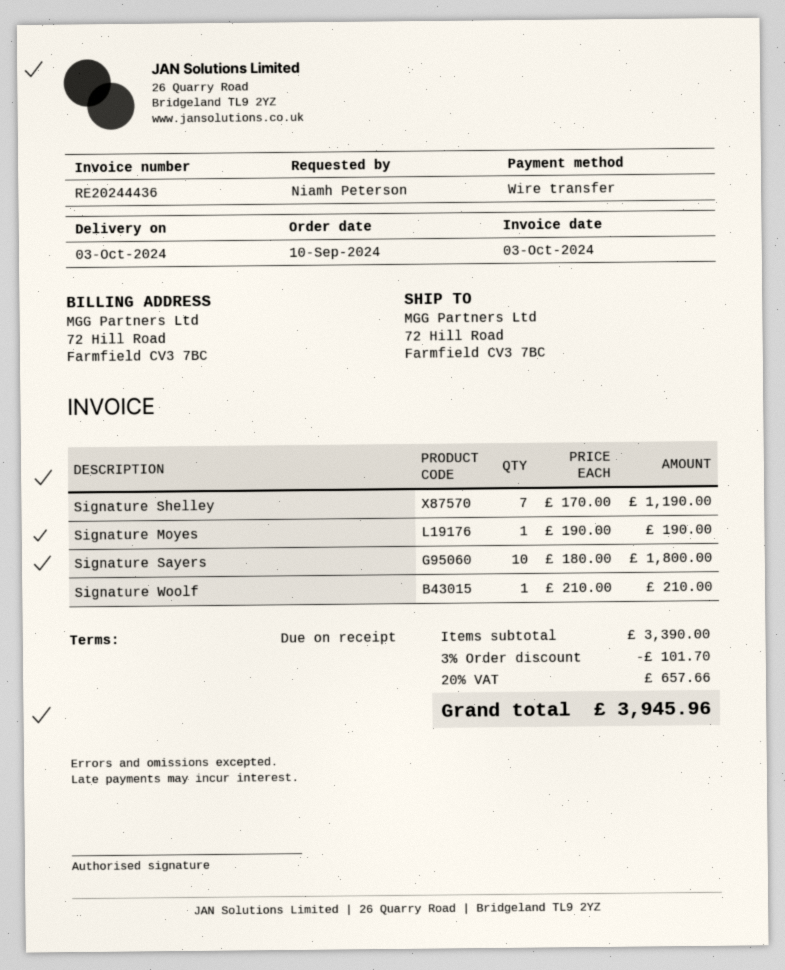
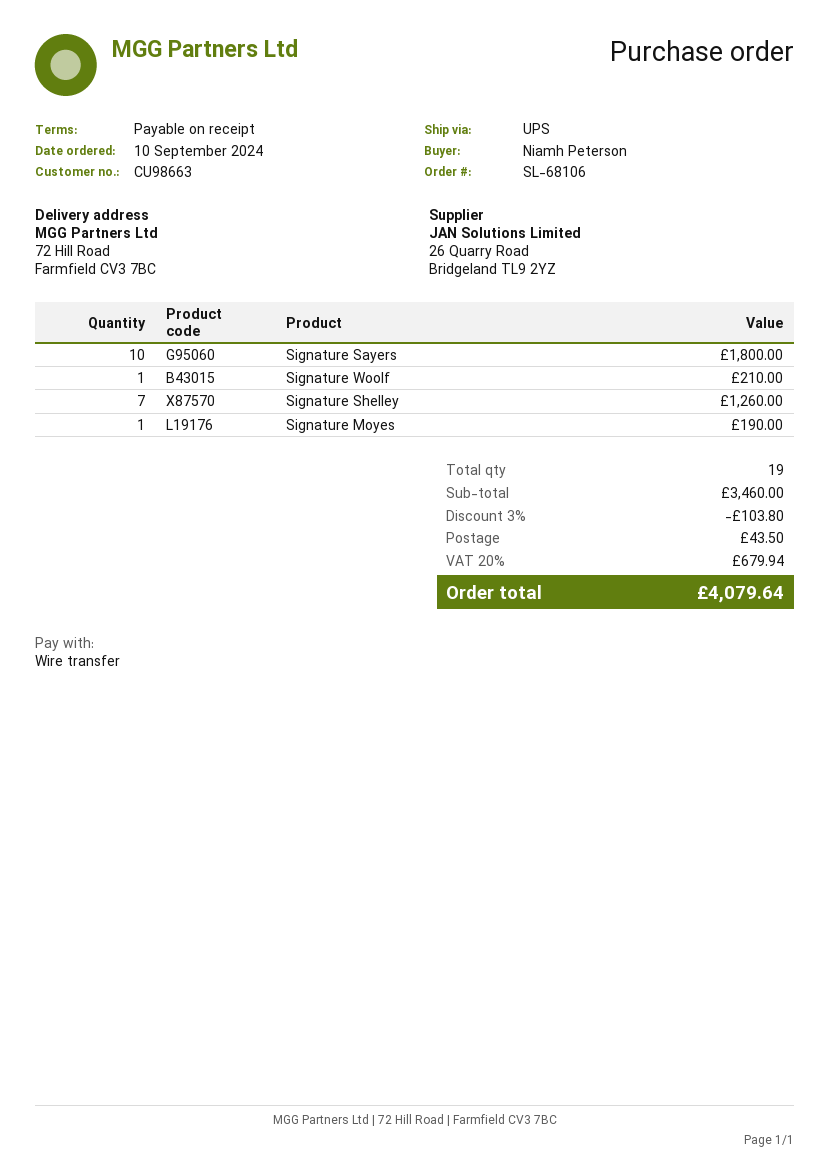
Signature Shelley: 7 for 1190.00 -> 7 for 1260.00
subtotal: 3390.00 -> 3460.00
discount: 3% = 101.70 -> 3% = 103.80
shipping: none -> 43.50
tax: 20% = 657.66 -> 20% = 679.94
total: 3945.96 -> 4079.64

